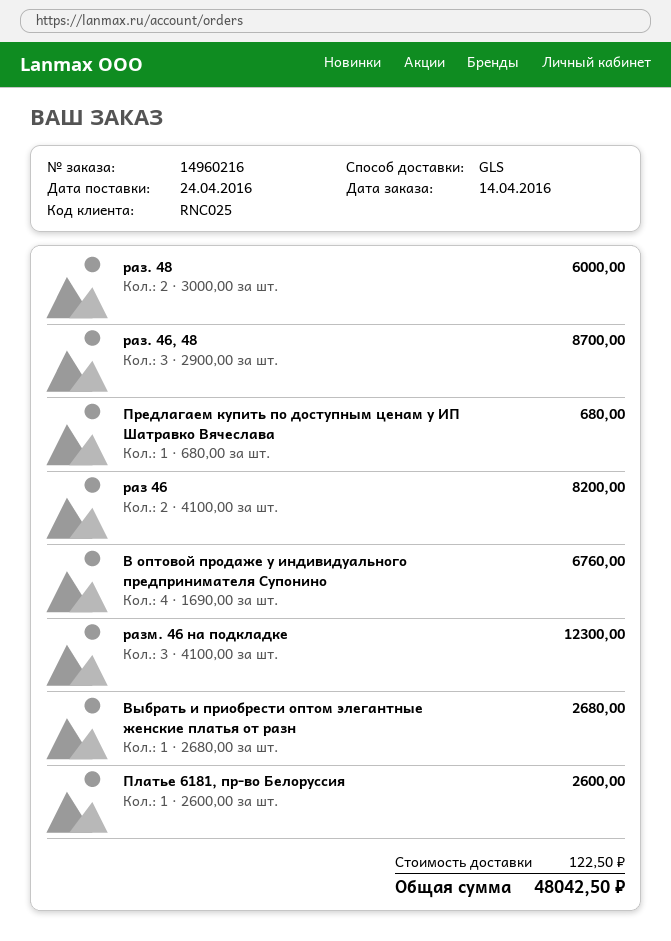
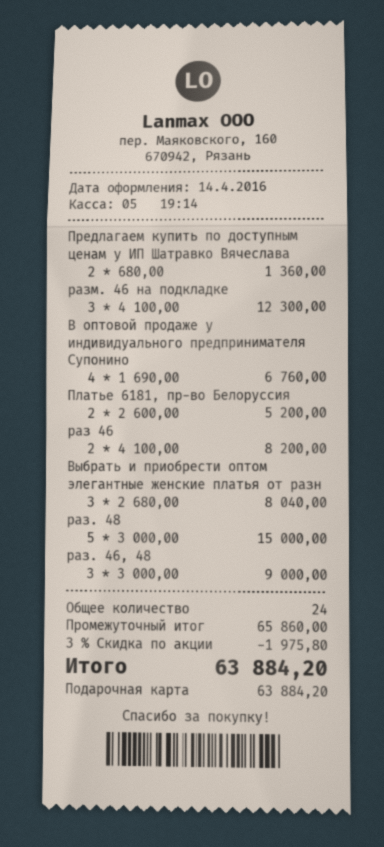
раз. 48: 2 x 3000.00 = 6000.00 -> 5 x 3000.00 = 15000.00
раз. 46, 48: 3 x 2900.00 = 8700.00 -> 3 x 3000.00 = 9000.00
Предлагаем купить по доступным ценам у ИП Шатравко Вячеслава: 1 x 680.00 = 680.00 -> 2 x 680.00 = 1360.00
Выбрать и приобрести оптом элегантные женские платья от разн: 1 x 2680.00 = 2680.00 -> 3 x 2680.00 = 8040.00
Платье 6181, пр-во Белоруссия: 1 x 2600.00 = 2600.00 -> 2 x 2600.00 = 5200.00
discount: none -> 3% = 1975.80
shipping: 122.50 -> none
total: 48042.50 -> 63884.20

